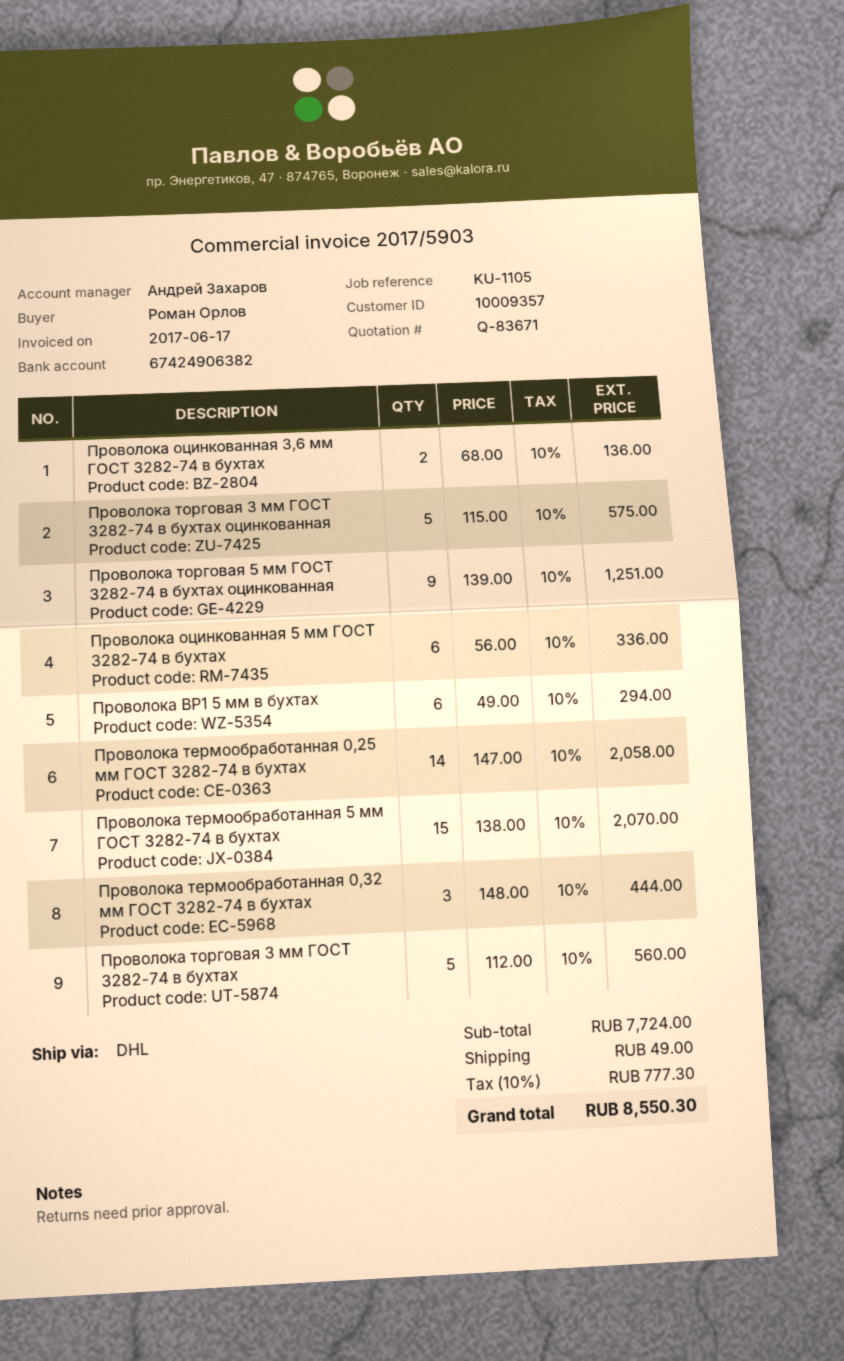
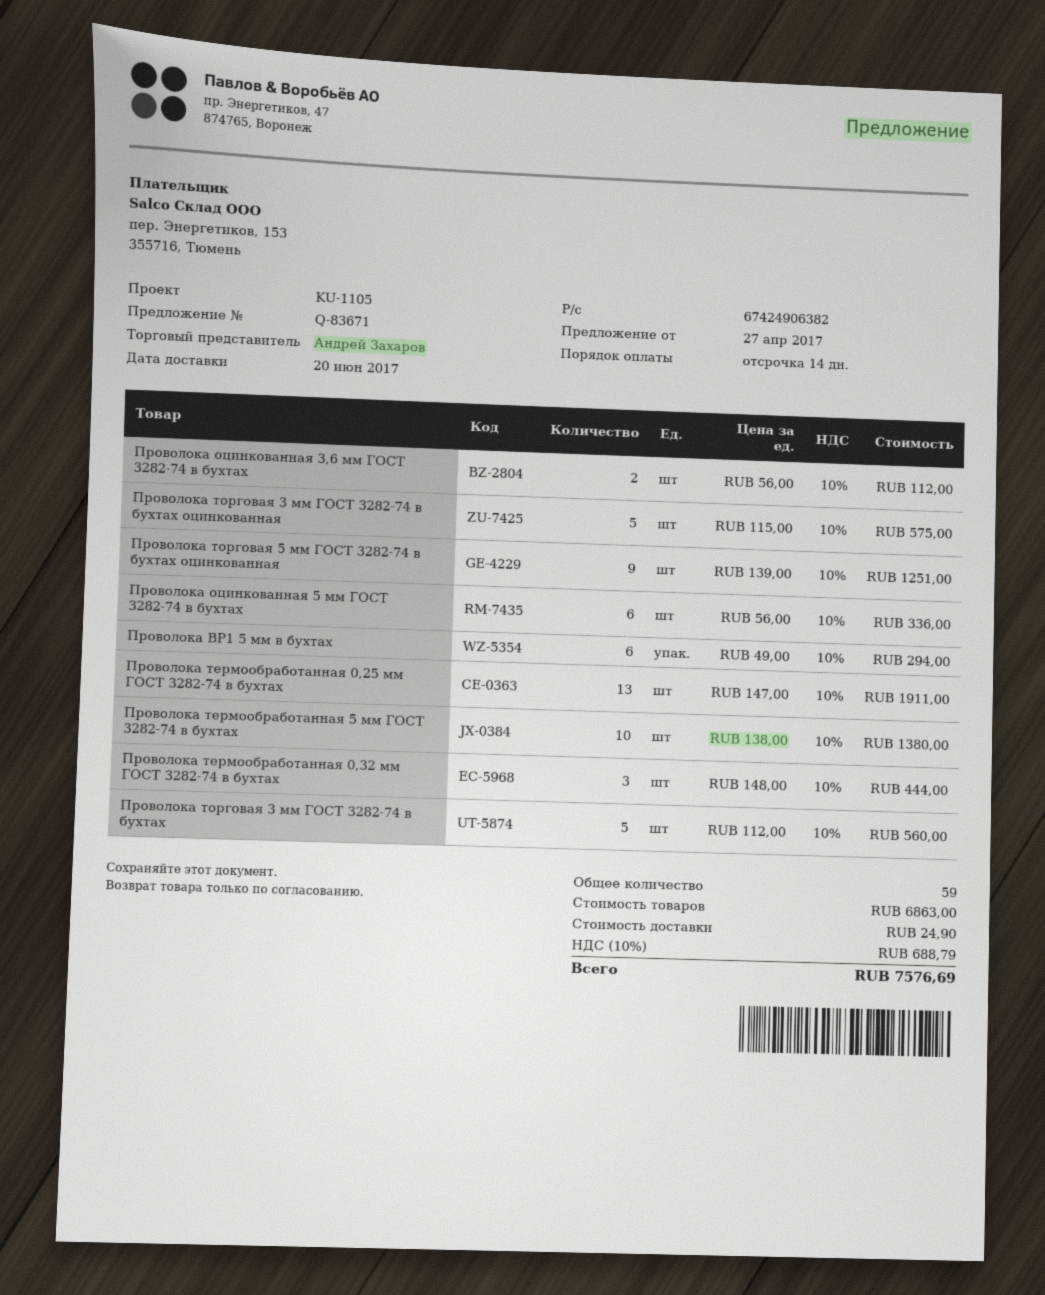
Проволока оцинкованная 3,6 мм ГОСТ 3282-74 в бухтах: 2 x 68.00 = 136.00 -> 2 x 56.00 = 112.00
Проволока термообработанная 0,25 мм ГОСТ 3282-74 в бухтах: 14 x 147.00 = 2058.00 -> 13 x 147.00 = 1911.00
Проволока термообработанная 5 мм ГОСТ 3282-74 в бухтах: 15 x 138.00 = 2070.00 -> 10 x 138.00 = 1380.00
subtotal: 7724.00 -> 6863.00
shipping: 49.00 -> 24.90
tax: 10% = 777.30 -> 10% = 688.79
total: 8550.30 -> 7576.69

